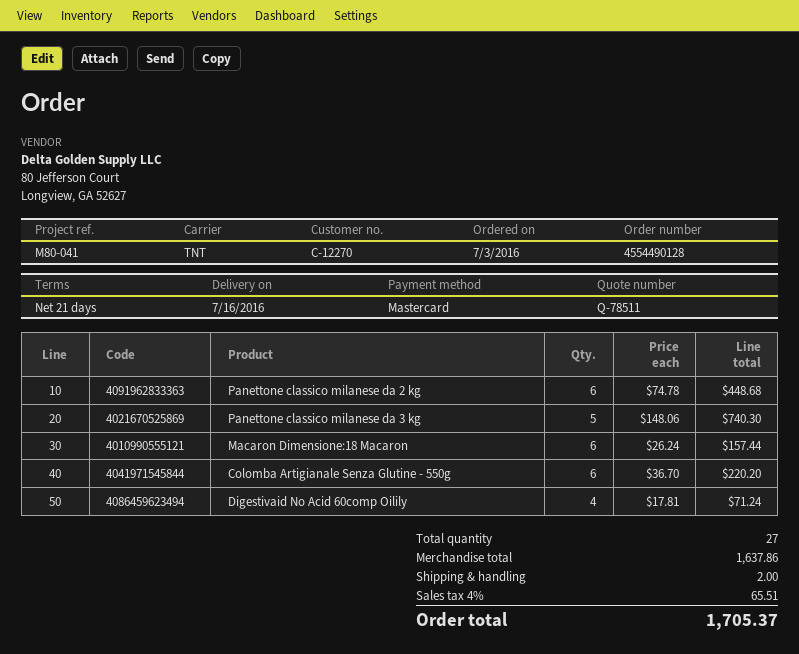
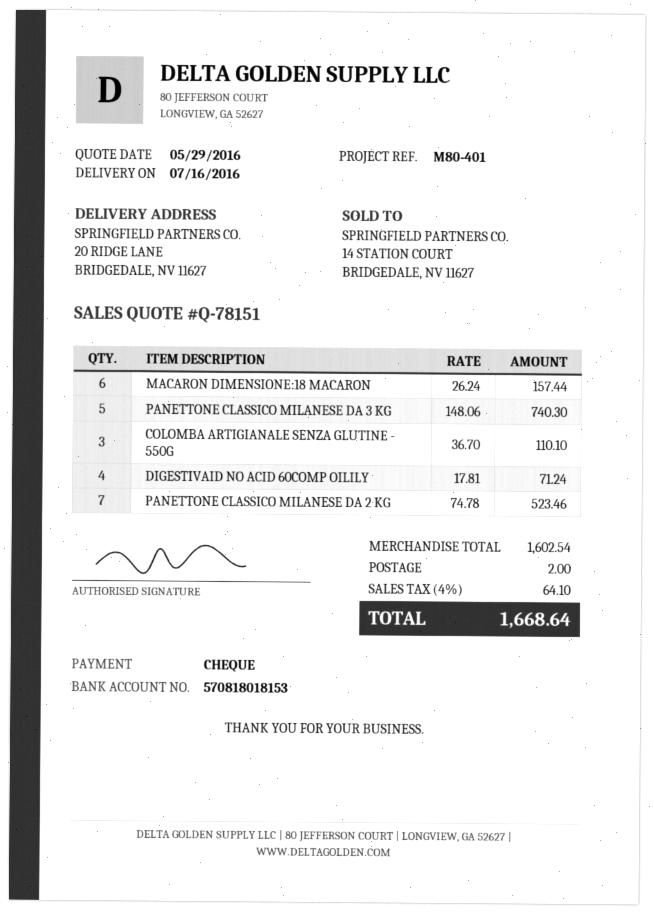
quote number: Q-78511 -> Q-78151
reference: M80-041 -> M80-401
payment method: Mastercard -> cheque
Panettone classico milanese da 2 kg: 6 x 74.78 = 448.68 -> 7 x 74.78 = 523.46
Colomba Artigianale Senza Glutine - 550g: 6 x 36.70 = 220.20 -> 3 x 36.70 = 110.10
subtotal: 1637.86 -> 1602.54
tax: 4% = 65.51 -> 4% = 64.10
total: 1705.37 -> 1668.64

